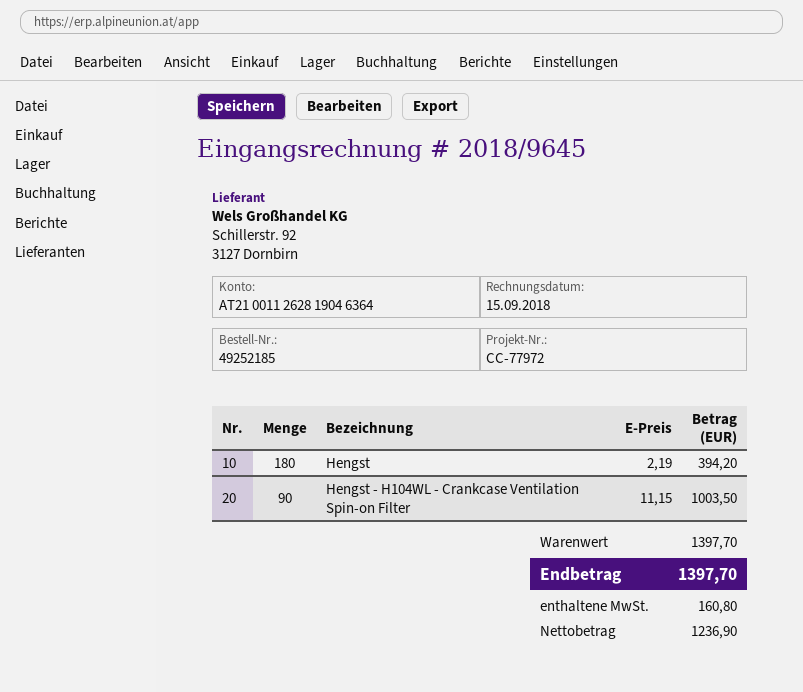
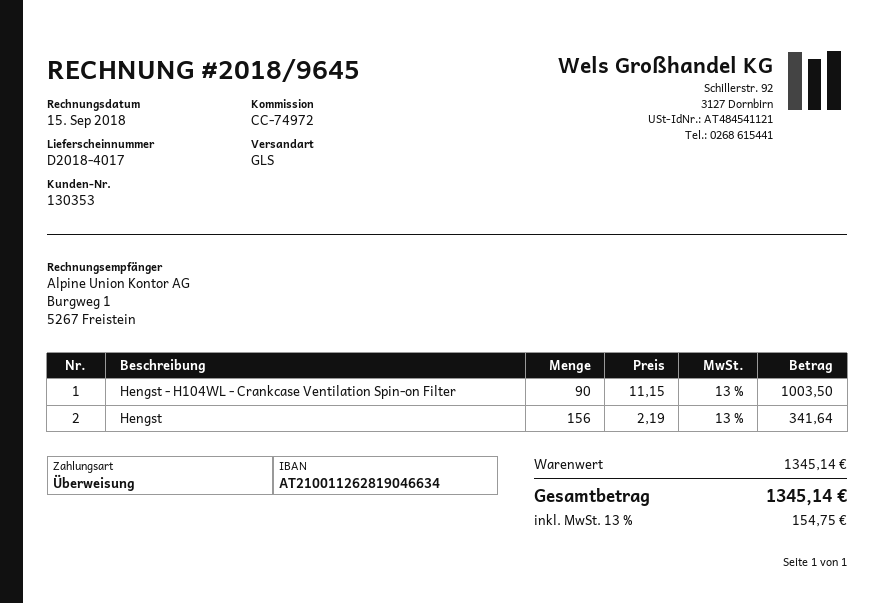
reference: CC-77972 -> CC-74972
bank account: AT210011262819046364 -> AT210011262819046634
Hengst: 180 x 2.19 = 394.20 -> 156 x 2.19 = 341.64
subtotal: 1397.70 -> 1345.14
tax: 160.80 -> 154.75
total: 1397.70 -> 1345.14

